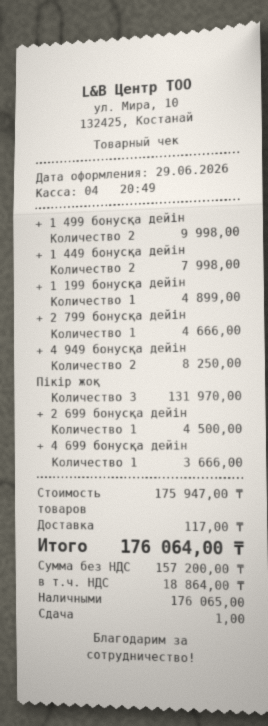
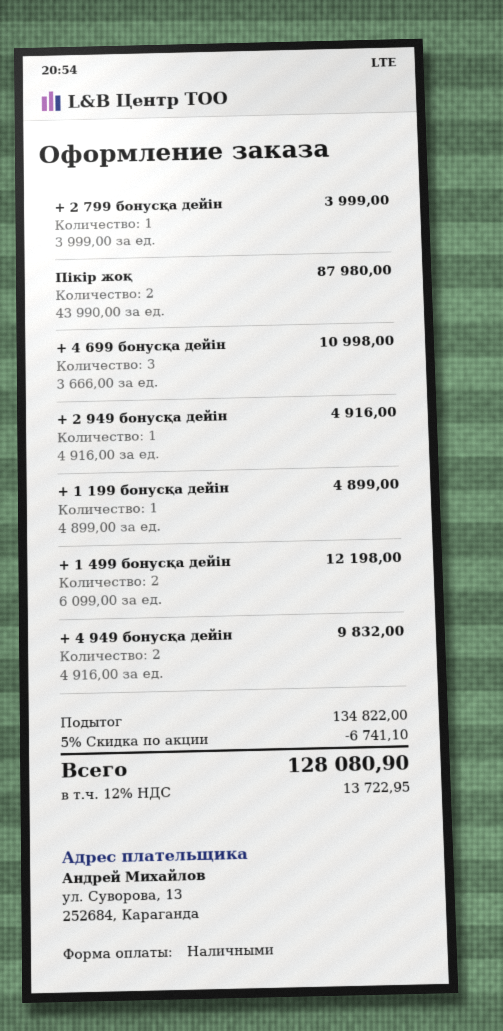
+ 1 499 бонусқа дейін: 2 for 9998.00 -> 2 for 12198.00
+ 1 449 бонусқа дейін: 2 for 7998.00 -> none
+ 2 799 бонусқа дейін: 1 for 4666.00 -> 1 for 3999.00
+ 4 949 бонусқа дейін: 2 for 8250.00 -> 2 for 9832.00
Пікір жоқ: 3 for 131970.00 -> 2 for 87980.00
+ 2 699 бонусқа дейін: 1 for 4500.00 -> none
+ 4 699 бонусқа дейін: 1 for 3666.00 -> 3 for 10998.00
+ 2 949 бонусқа дейін: none -> 1 for 4916.00
subtotal: 175947.00 -> 134822.00
discount: none -> 5% = 6741.10
shipping: 117.00 -> none
tax: 18864.00 -> 13722.95
total: 176064.00 -> 128080.90

